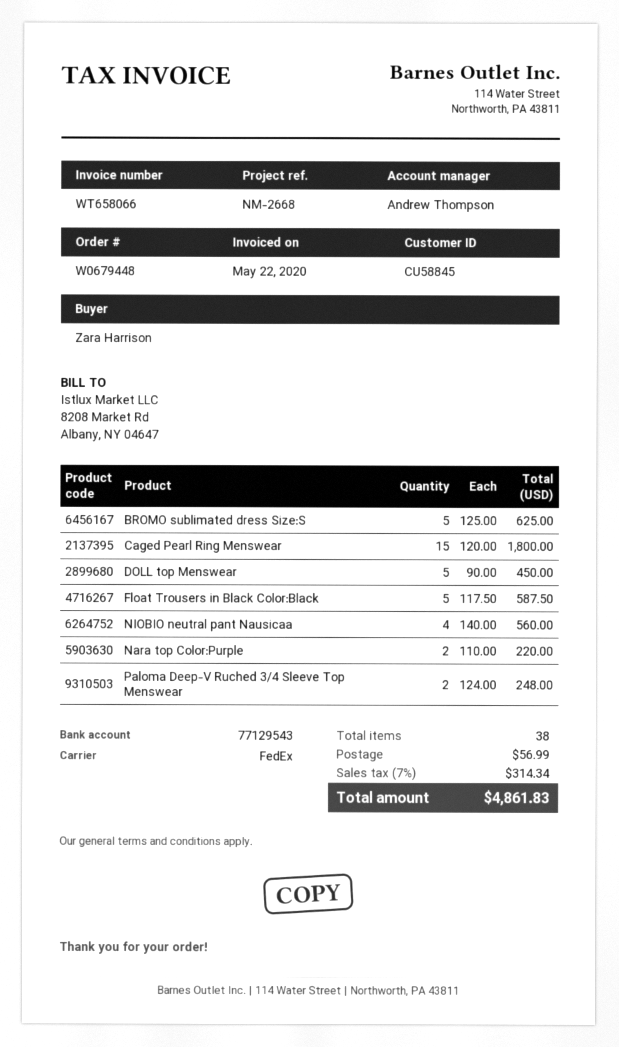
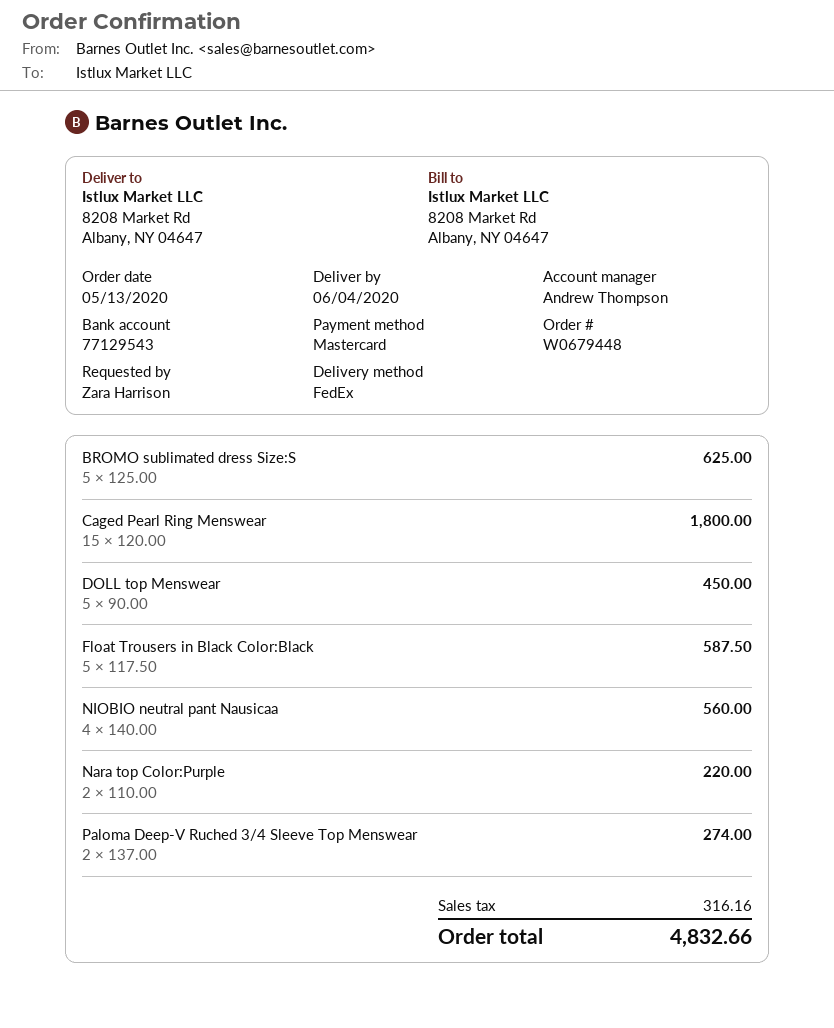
Paloma Deep-V Ruched 3/4 Sleeve Top Menswear: 2 x 124.00 = 248.00 -> 2 x 137.00 = 274.00
shipping: 56.99 -> none
tax: 314.34 -> 316.16
total: 4861.83 -> 4832.66

